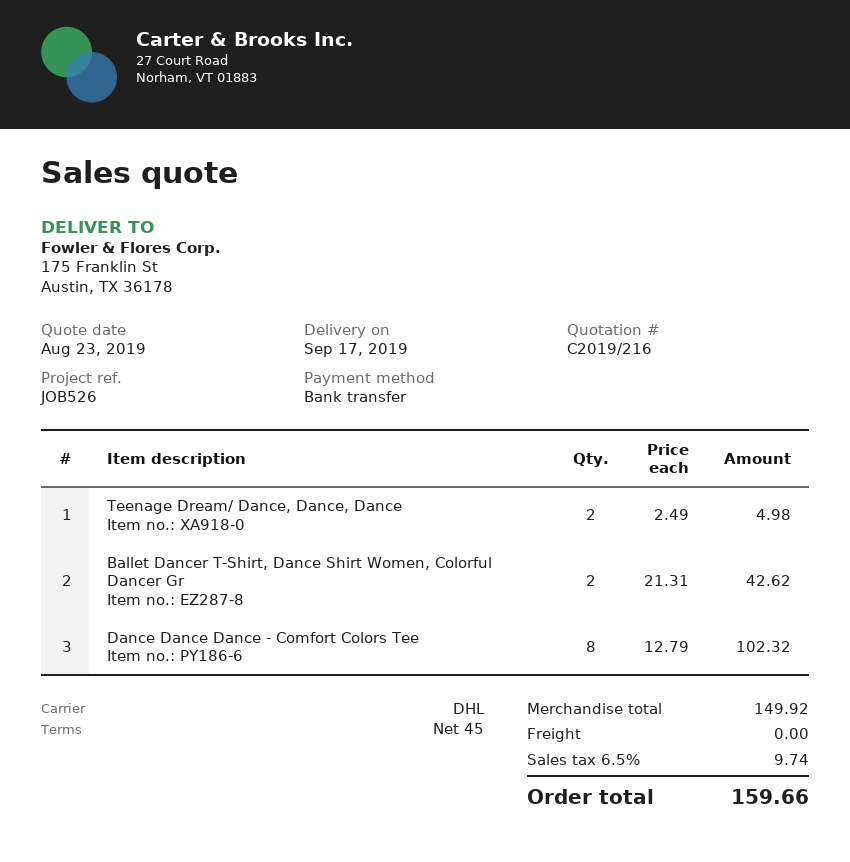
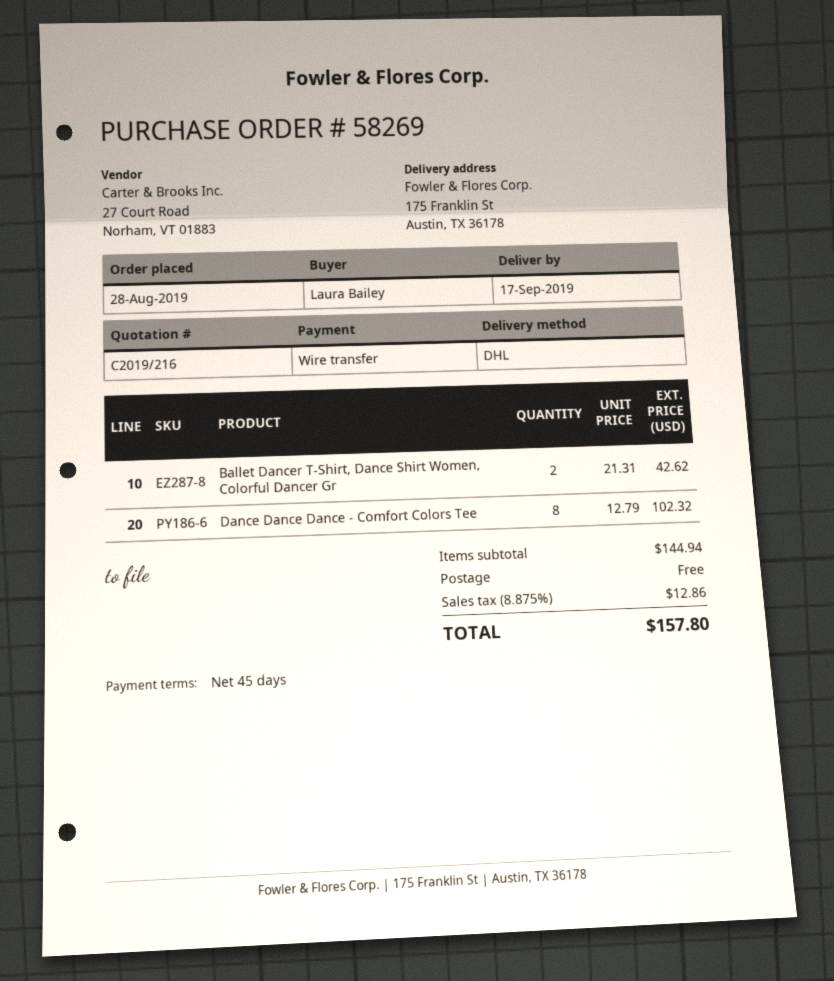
Teenage Dream/ Dance, Dance, Dance: 2 x 2.49 = 4.98 -> none
subtotal: 149.92 -> 144.94
tax: 6.5% = 9.74 -> 8.875% = 12.86
total: 159.66 -> 157.80

